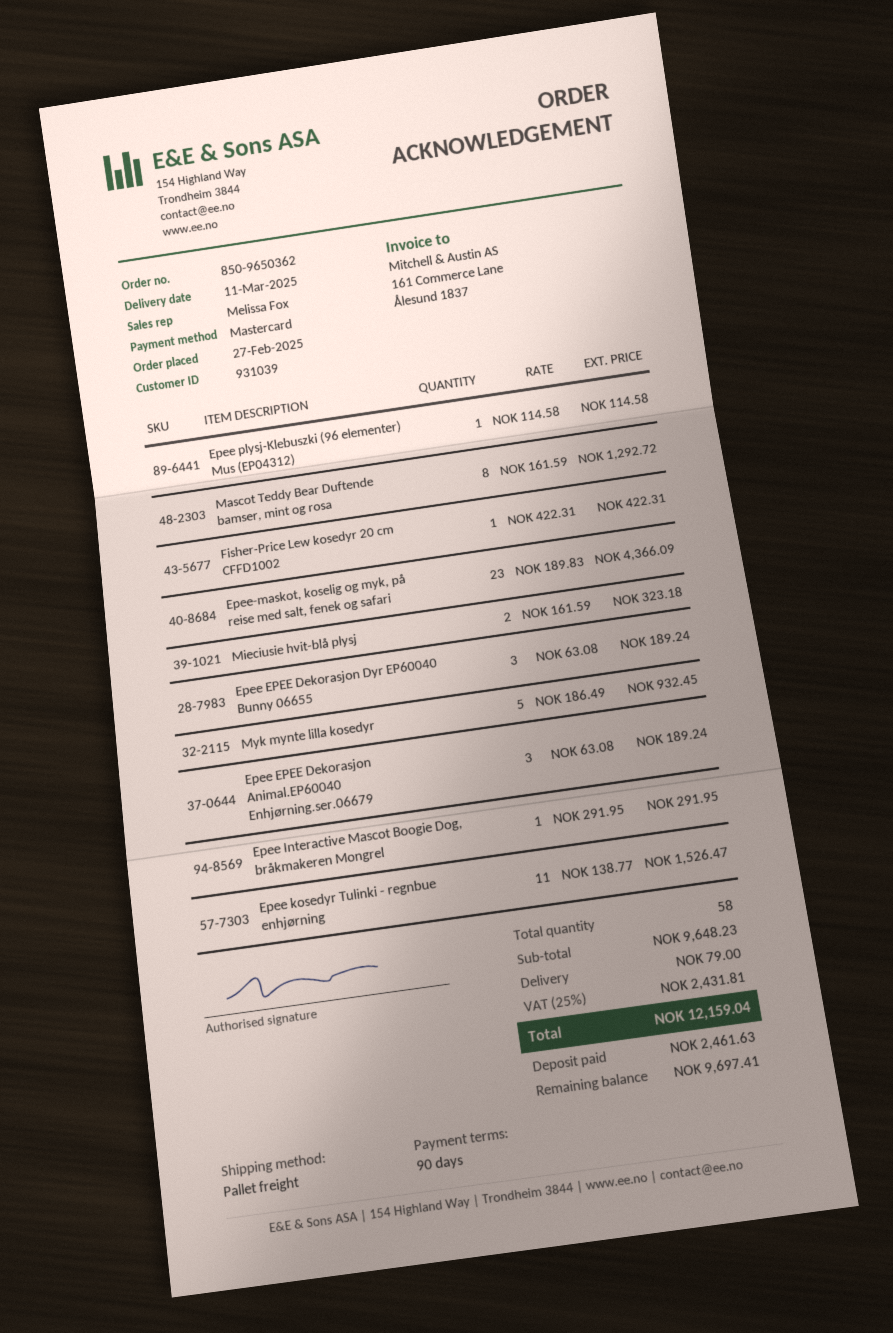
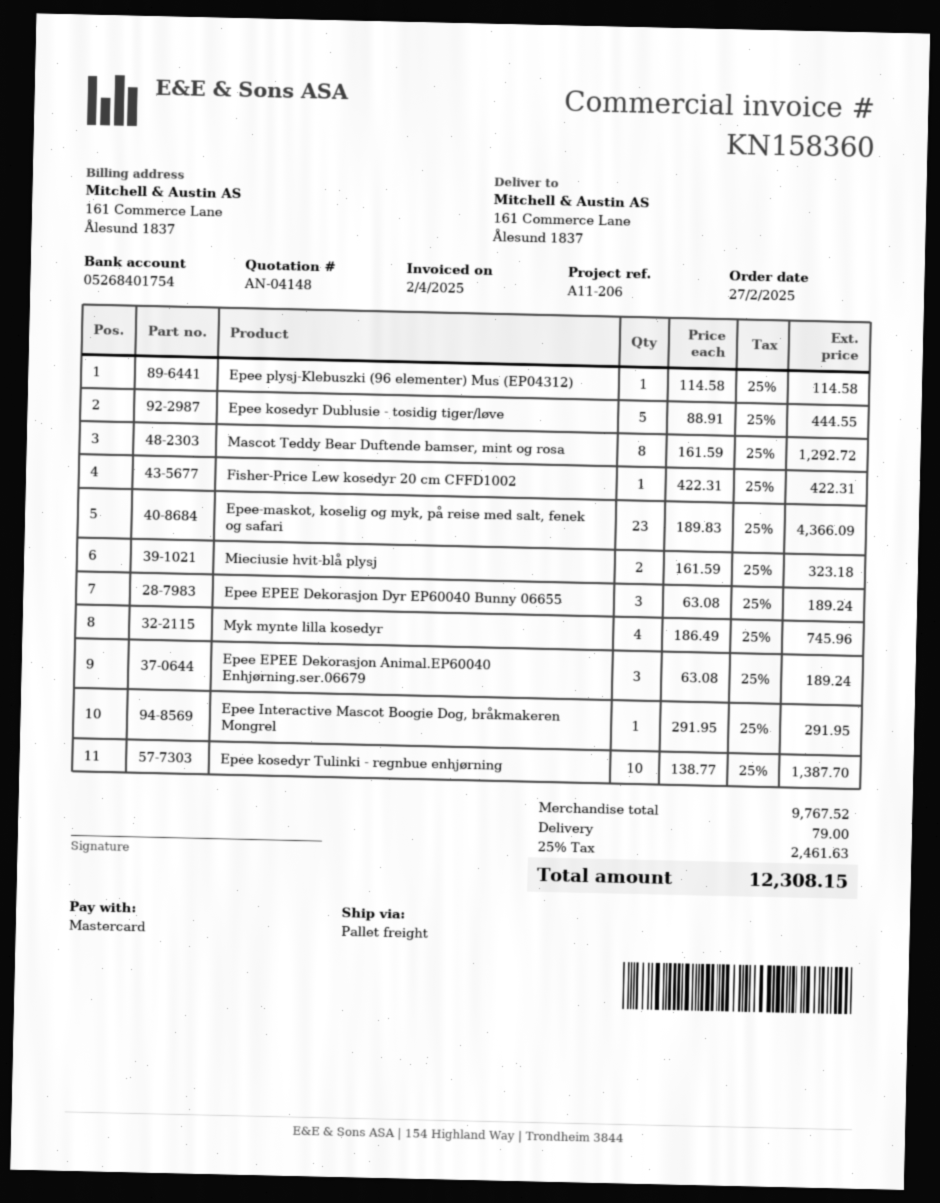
Myk mynte lilla kosedyr: 5 x 186.49 = 932.45 -> 4 x 186.49 = 745.96
Epee kosedyr Tulinki - regnbue enhjørning: 11 x 138.77 = 1526.47 -> 10 x 138.77 = 1387.70
Epee kosedyr Dublusie - tosidig tiger/løve: none -> 5 x 88.91 = 444.55
subtotal: 9648.23 -> 9767.52
tax: 25% = 2431.81 -> 25% = 2461.63
total: 12159.04 -> 12308.15

